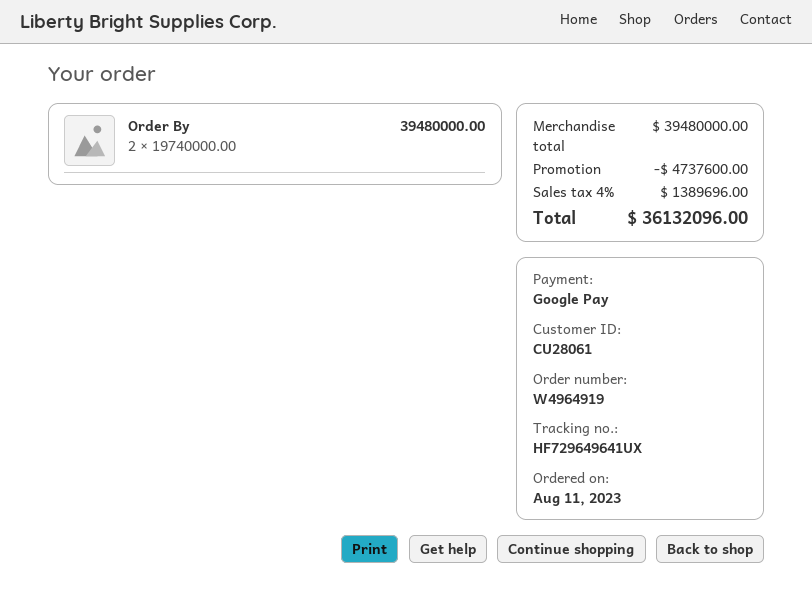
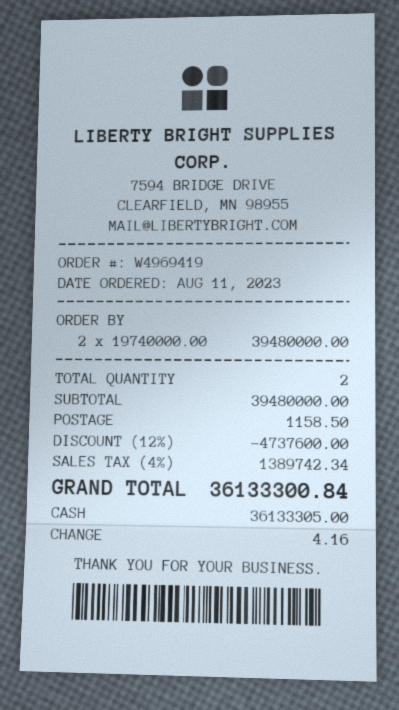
order number: W4964919 -> W4969419
payment method: Google Pay -> cash
shipping: none -> 1158.50
tax: 4% = 1389696.00 -> 4% = 1389742.34
total: 36132096.00 -> 36133300.84

